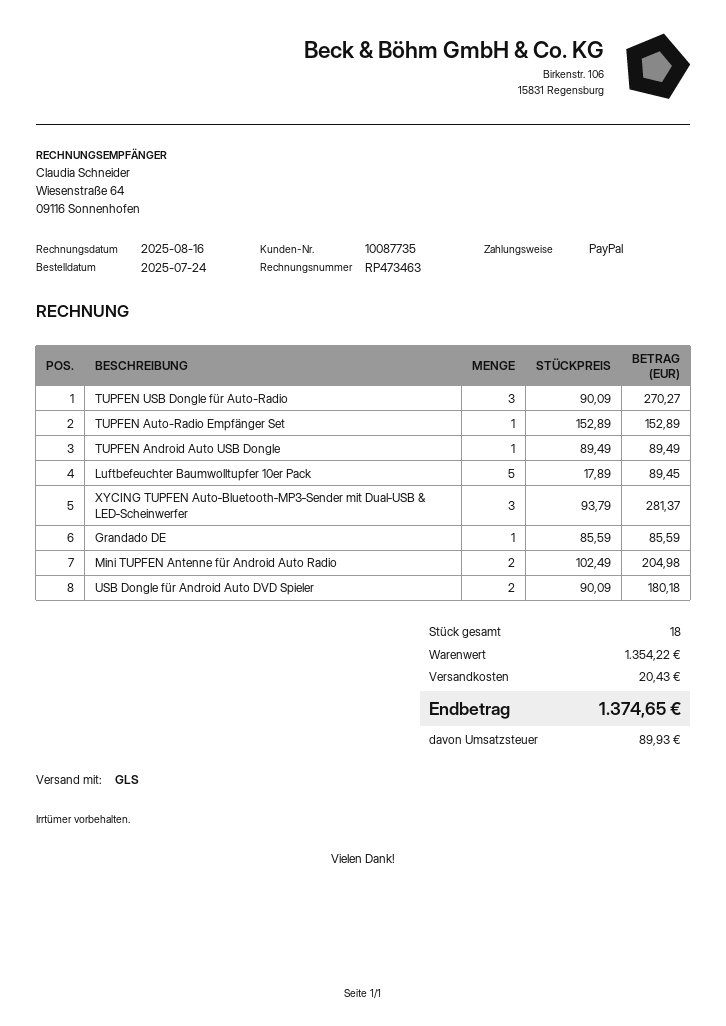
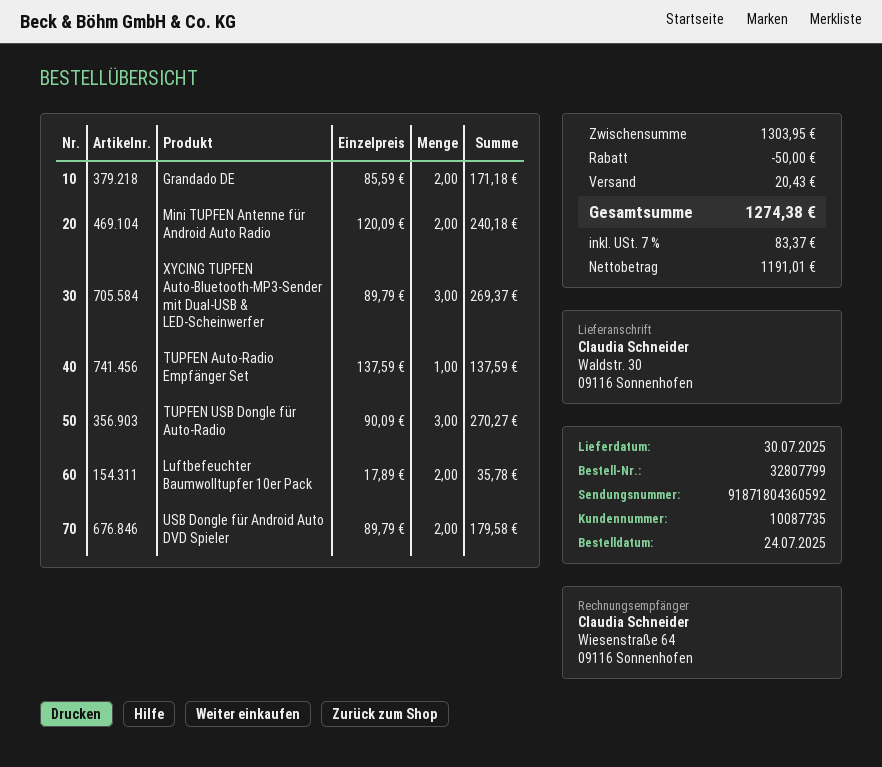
TUPFEN Auto-Radio Empfänger Set: 1 x 152.89 = 152.89 -> 1 x 137.59 = 137.59
TUPFEN Android Auto USB Dongle: 1 x 89.49 = 89.49 -> none
Luftbefeuchter Baumwolltupfer 10er Pack: 5 x 17.89 = 89.45 -> 2 x 17.89 = 35.78
XYCING TUPFEN Auto‑Bluetooth‑MP3‑Sender mit Dual‑USB & LED‑Scheinwerfer: 3 x 93.79 = 281.37 -> 3 x 89.79 = 269.37
Grandado DE: 1 x 85.59 = 85.59 -> 2 x 85.59 = 171.18
Mini TUPFEN Antenne für Android Auto Radio: 2 x 102.49 = 204.98 -> 2 x 120.09 = 240.18
USB Dongle für Android Auto DVD Spieler: 2 x 90.09 = 180.18 -> 2 x 89.79 = 179.58
subtotal: 1354.22 -> 1303.95
discount: none -> 50.00
tax: 89.93 -> 83.37
total: 1374.65 -> 1274.38

